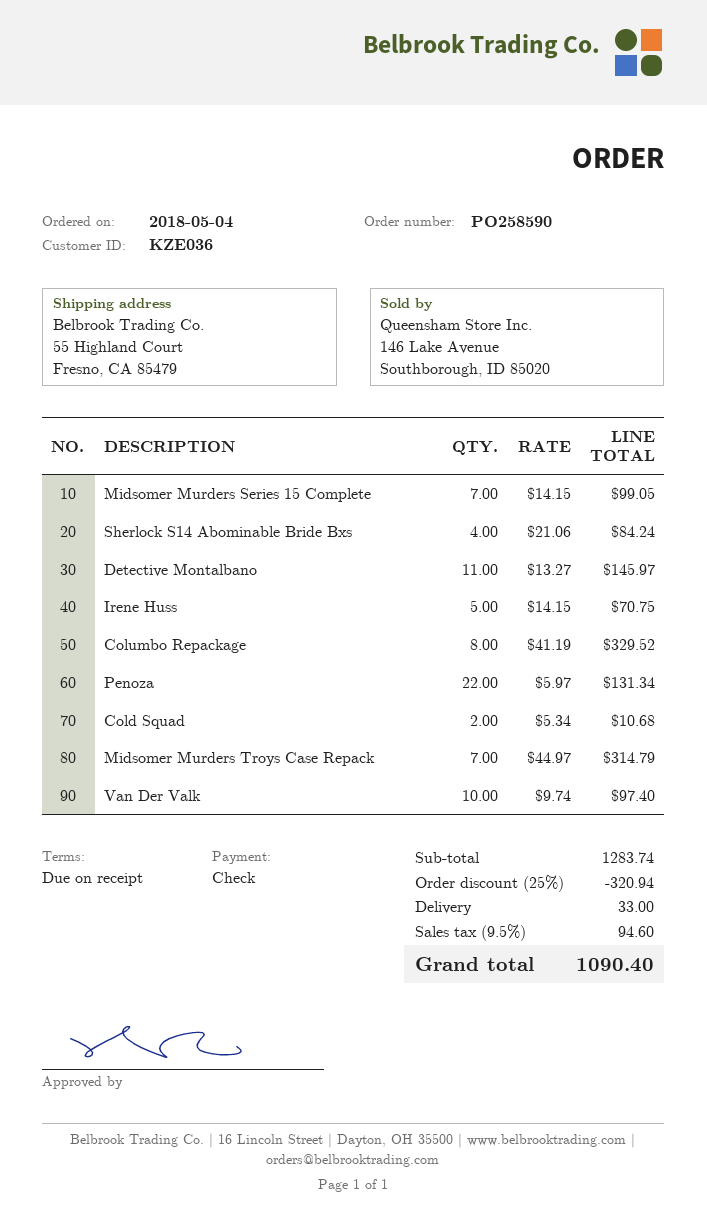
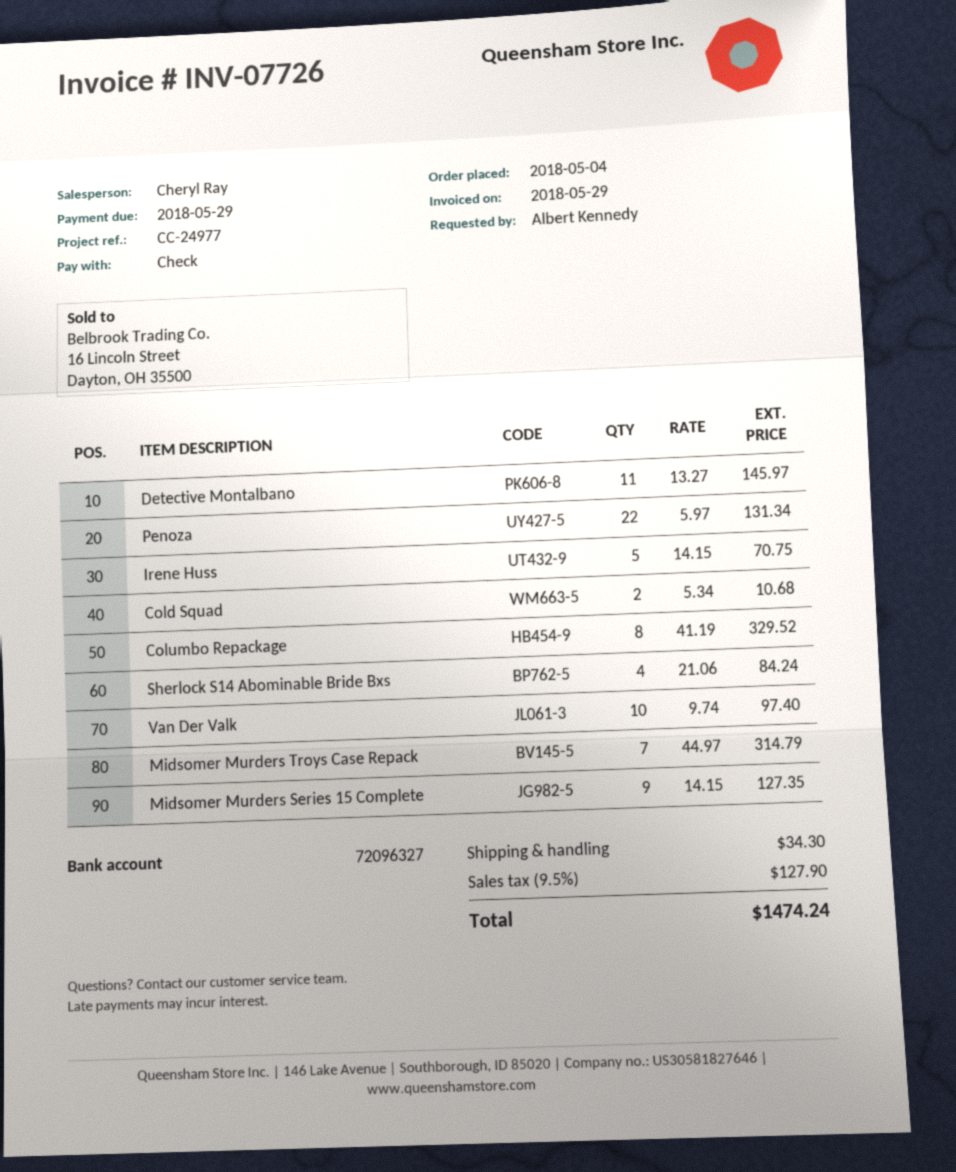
Midsomer Murders Series 15 Complete: 7 x 14.15 = 99.05 -> 9 x 14.15 = 127.35
discount: 25% = 320.94 -> none
shipping: 33.00 -> 34.30
tax: 9.5% = 94.60 -> 9.5% = 127.90
total: 1090.40 -> 1474.24

